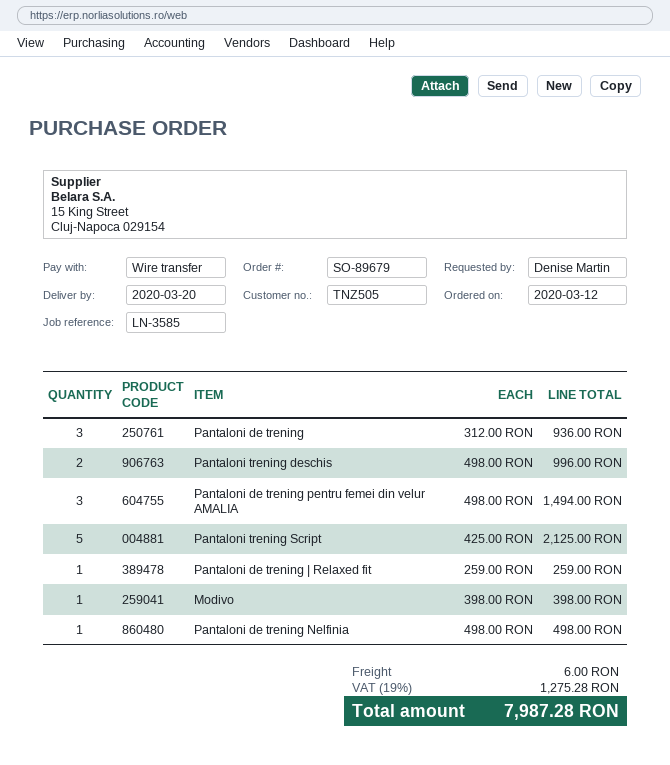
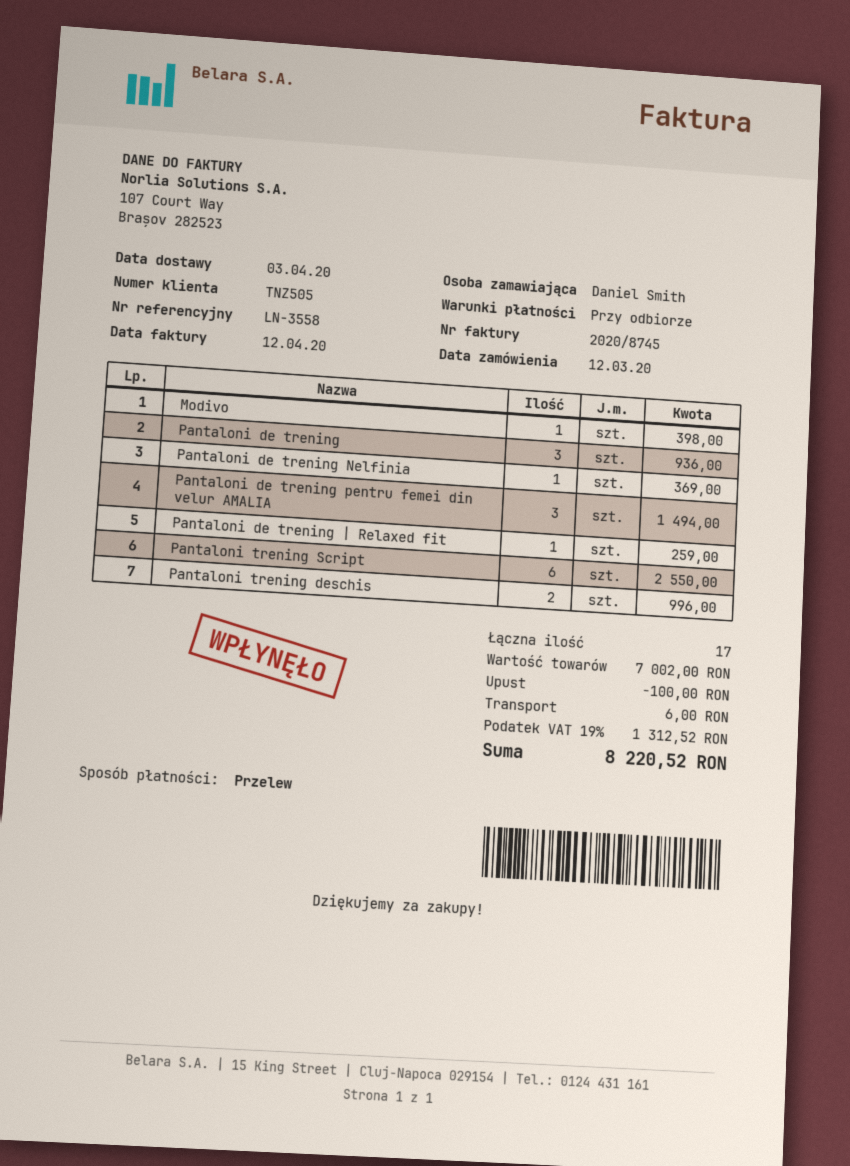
delivery date: 2020-03-20 -> 2020-04-03
reference: LN-3585 -> LN-3558
ordered by: Denise Martin -> Daniel Smith
Pantaloni trening Script: 5 for 2125.00 -> 6 for 2550.00
Pantaloni de trening Nelfinia: 1 for 498.00 -> 1 for 369.00
discount: none -> 100.00
tax: 19% = 1275.28 -> 19% = 1312.52
total: 7987.28 -> 8220.52

